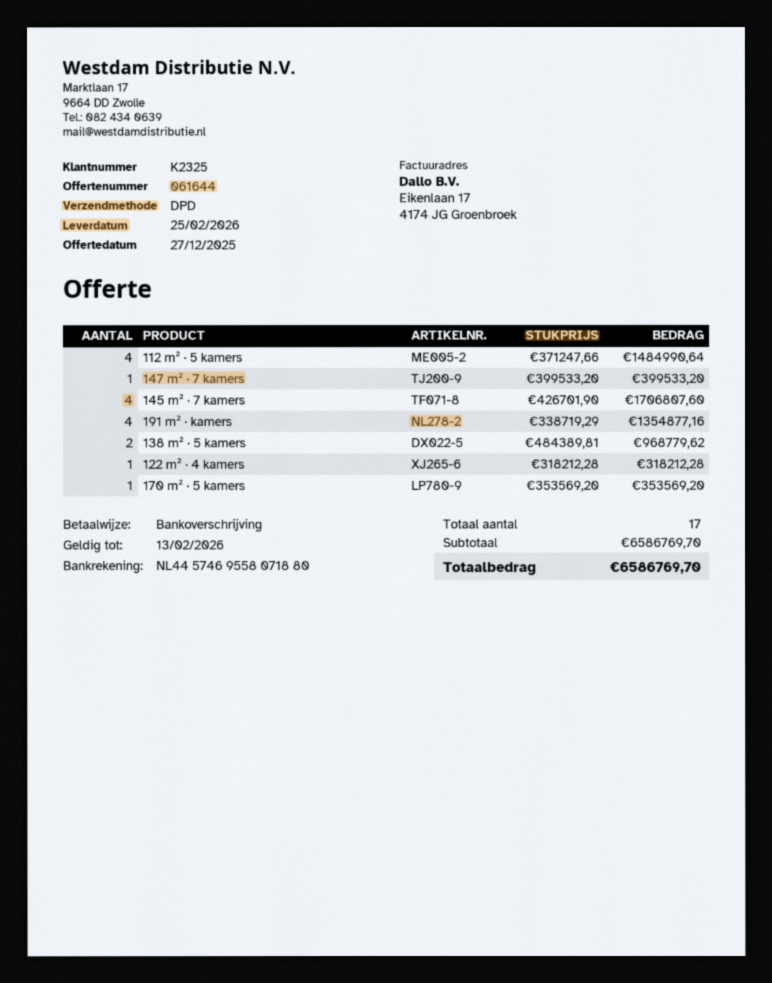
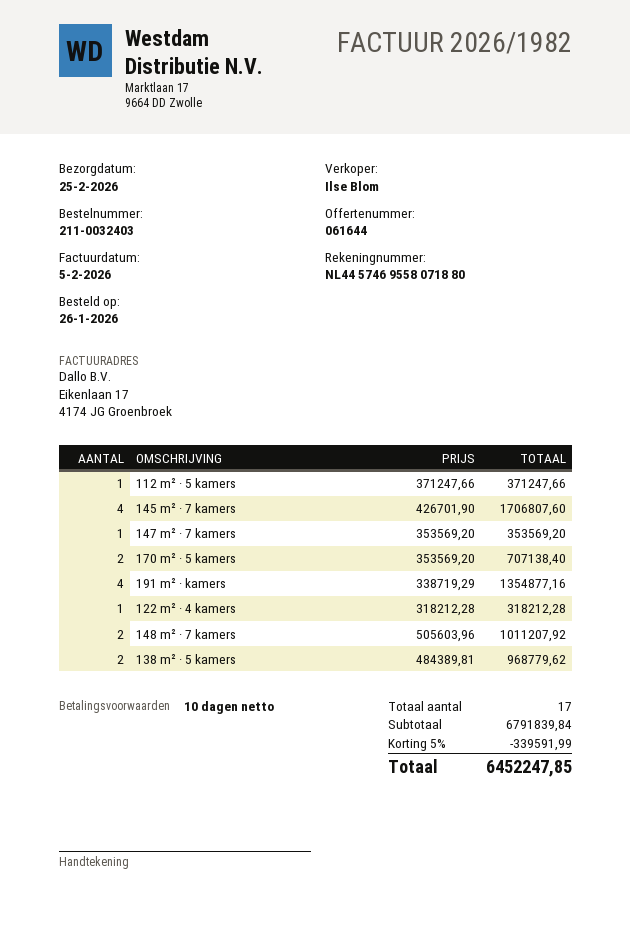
112 m² · 5 kamers: 4 x 371247.66 = 1484990.64 -> 1 x 371247.66 = 371247.66
147 m² · 7 kamers: 1 x 399533.20 = 399533.20 -> 1 x 353569.20 = 353569.20
170 m² · 5 kamers: 1 x 353569.20 = 353569.20 -> 2 x 353569.20 = 707138.40
148 m² · 7 kamers: none -> 2 x 505603.96 = 1011207.92
subtotal: 6586769.70 -> 6791839.84
discount: none -> 5% = 339591.99
total: 6586769.70 -> 6452247.85

